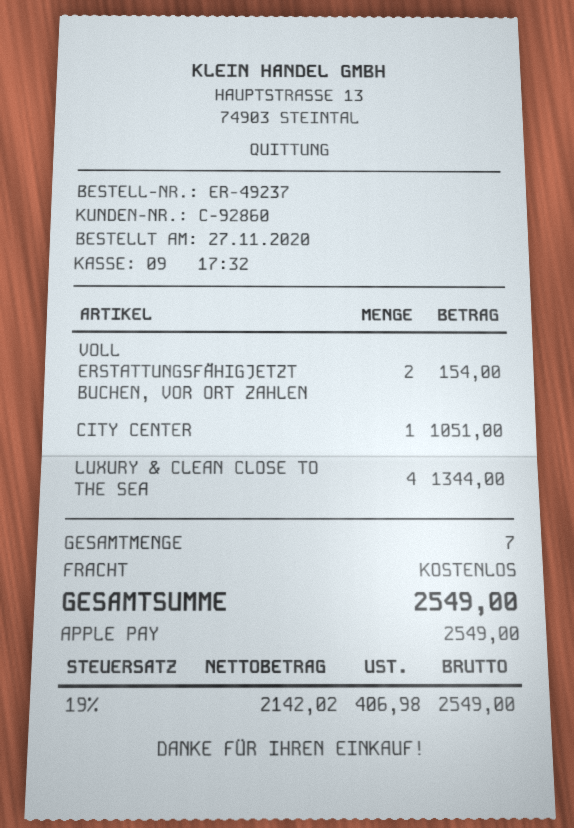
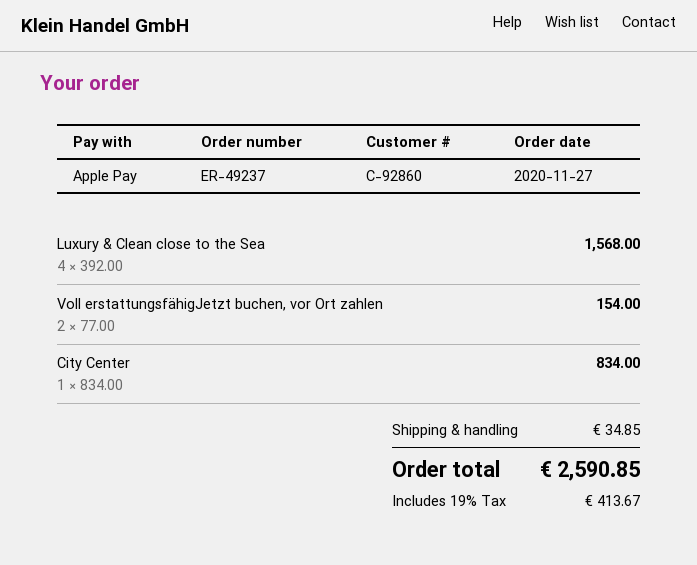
CITY CENTER: 1 for 1051.00 -> 1 for 834.00
LUXURY & CLEAN CLOSE TO THE SEA: 4 for 1344.00 -> 4 for 1568.00
shipping: 0.00 -> 34.85
tax: 19% = 406.98 -> 19% = 413.67
total: 2549.00 -> 2590.85

